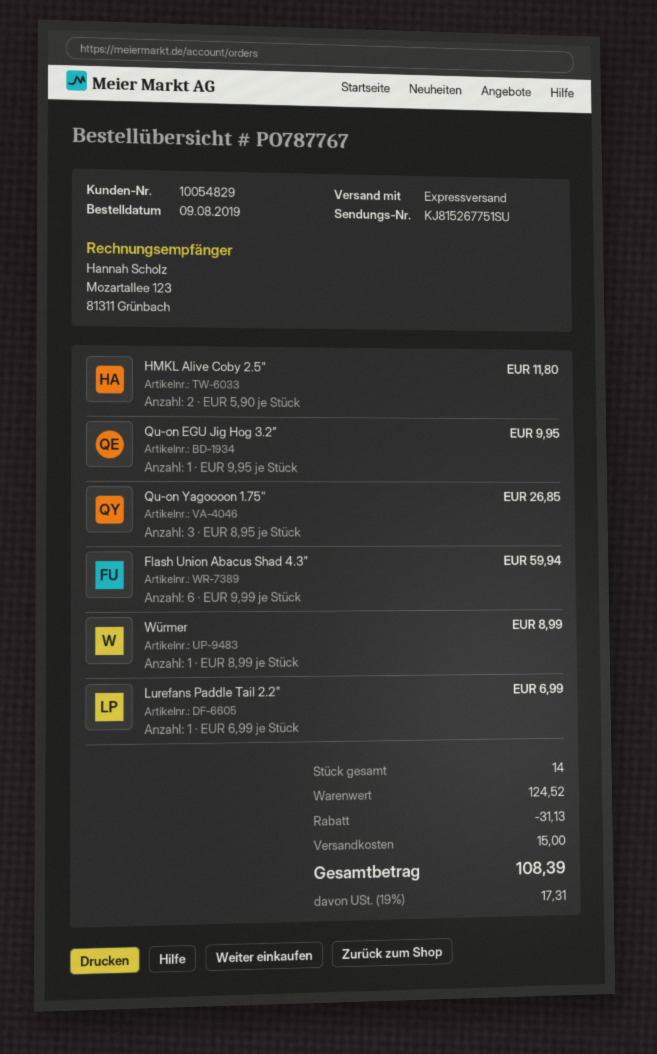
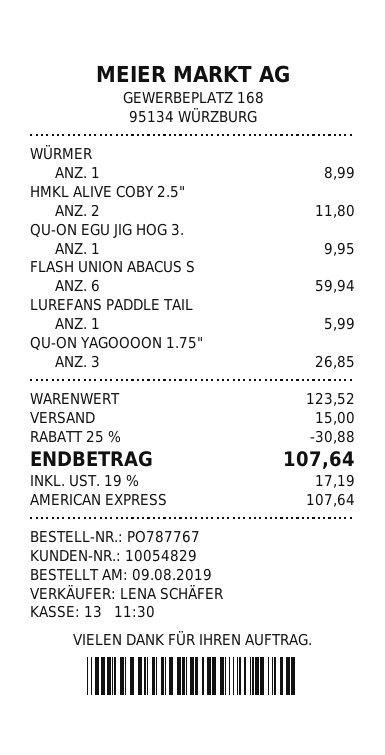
Lurefans Paddle Tail 2.2": 1 for 6.99 -> 1 for 5.99
subtotal: 124.52 -> 123.52
discount: 31.13 -> 30.88
tax: 19% = 17.31 -> 19% = 17.19
total: 108.39 -> 107.64

